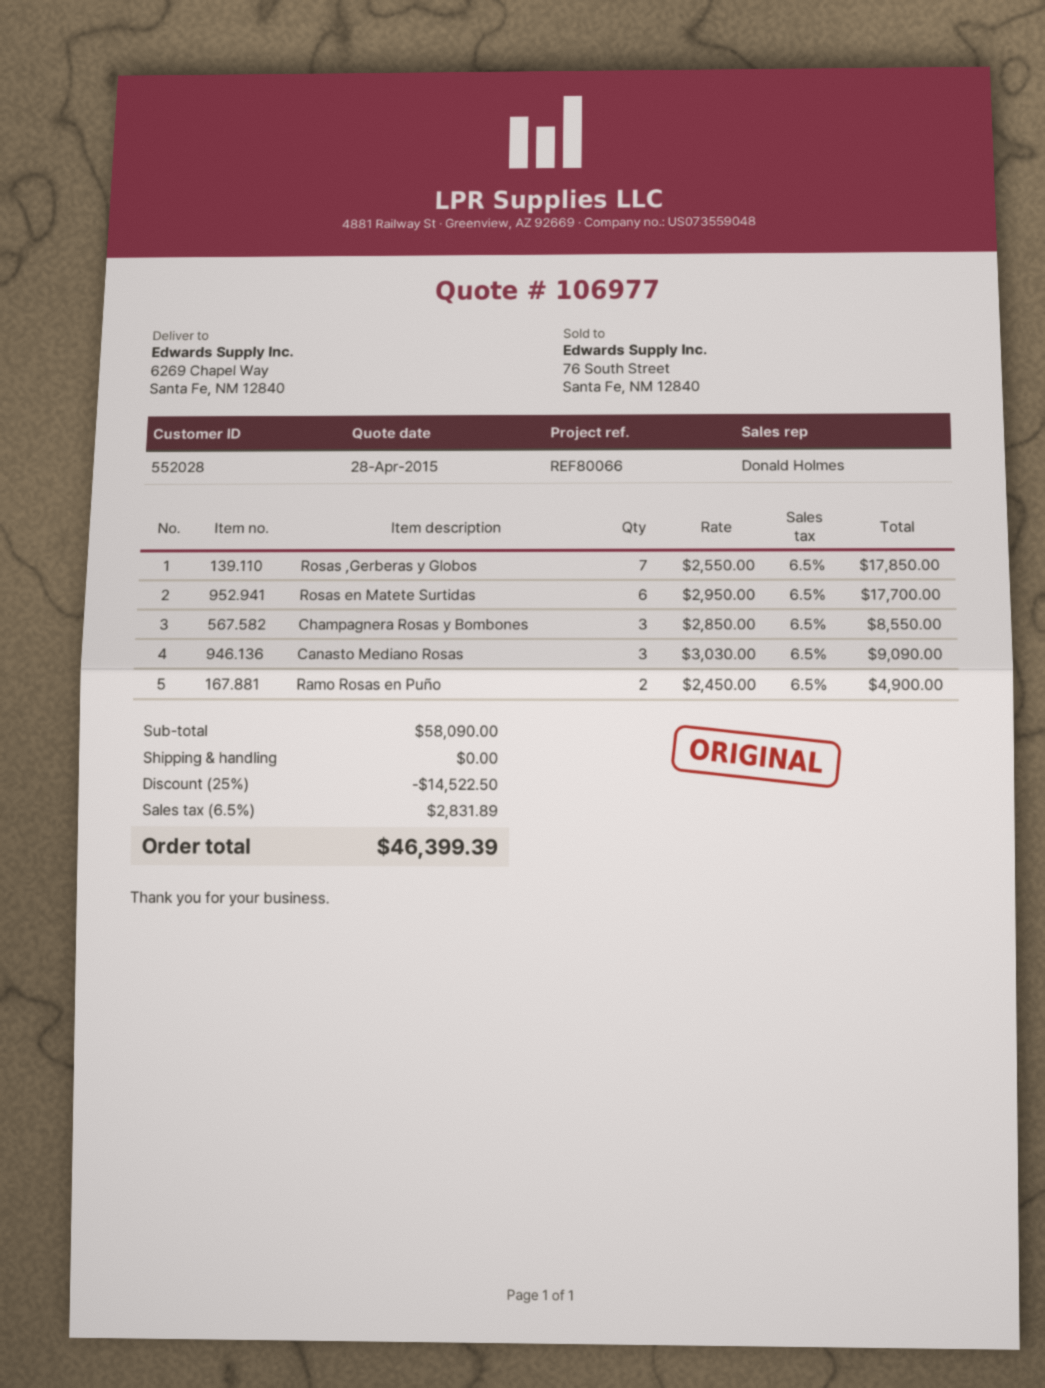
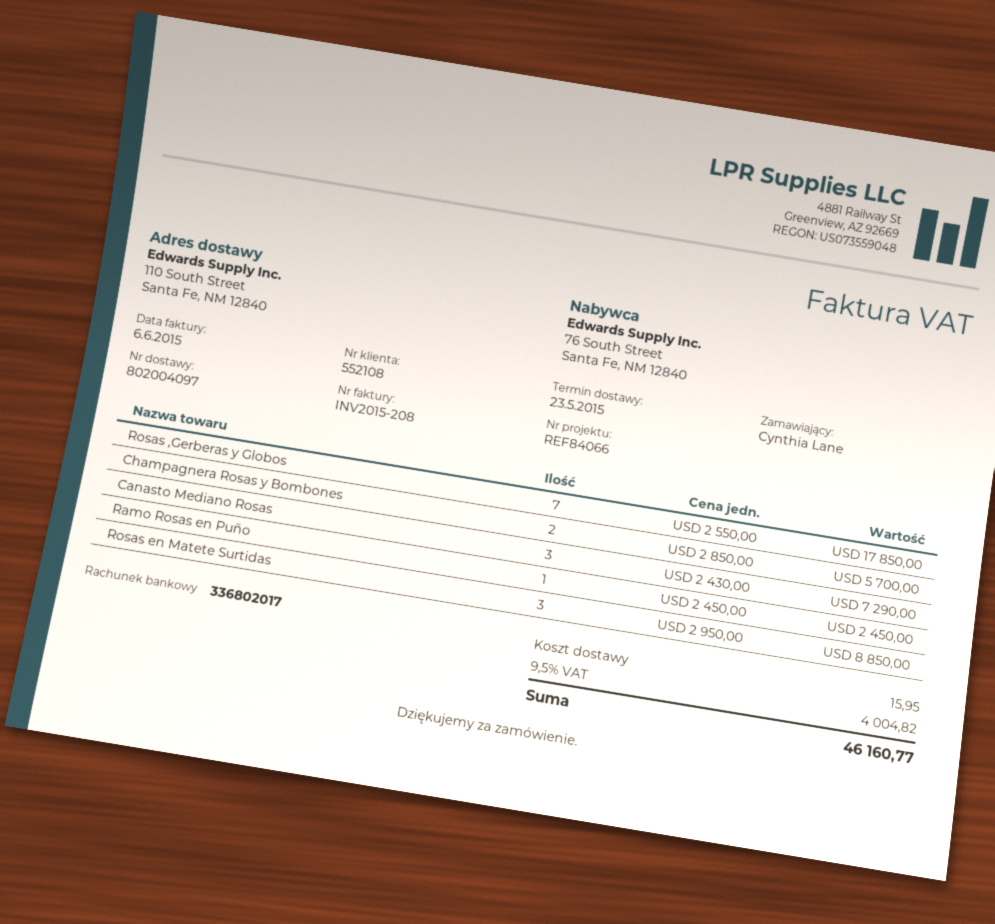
customer number: 552028 -> 552108
reference: REF80066 -> REF84066
ship to: 6269 Chapel Way, Santa Fe, NM 12840 -> 110 South Street, Santa Fe, NM 12840
Rosas en Matete Surtidas: 6 x 2950.00 = 17700.00 -> 3 x 2950.00 = 8850.00
Champagnera Rosas y Bombones: 3 x 2850.00 = 8550.00 -> 2 x 2850.00 = 5700.00
Canasto Mediano Rosas: 3 x 3030.00 = 9090.00 -> 3 x 2430.00 = 7290.00
Ramo Rosas en Puño: 2 x 2450.00 = 4900.00 -> 1 x 2450.00 = 2450.00
discount: 25% = 14522.50 -> none
shipping: 0.00 -> 15.95
tax: 6.5% = 2831.89 -> 9.5% = 4004.82
total: 46399.39 -> 46160.77

